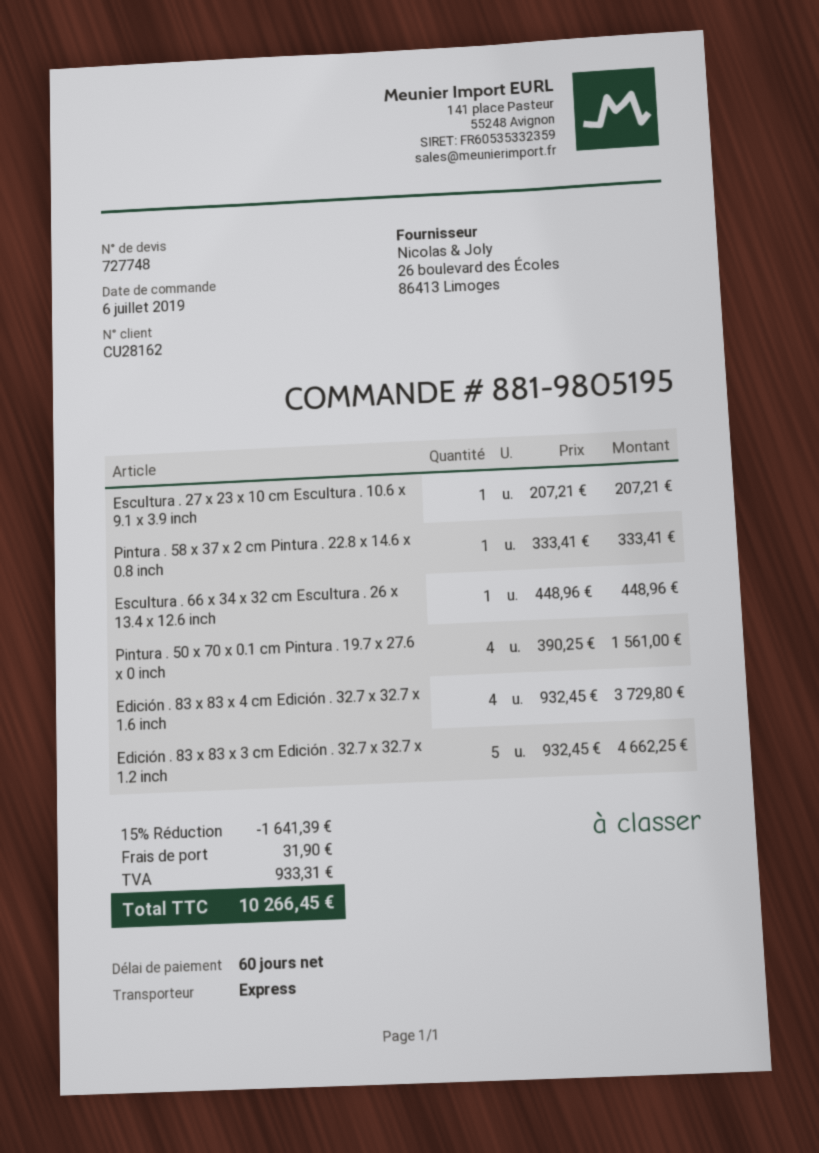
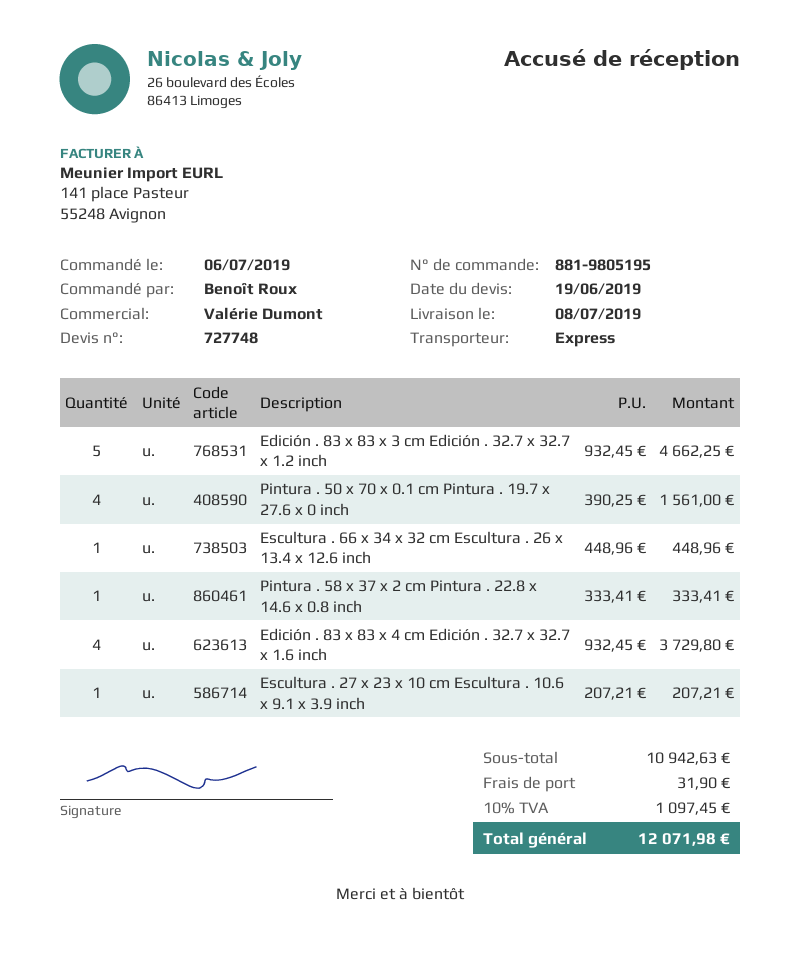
discount: 15% = 1641.39 -> none
tax: 933.31 -> 1097.45
total: 10266.45 -> 12071.98

